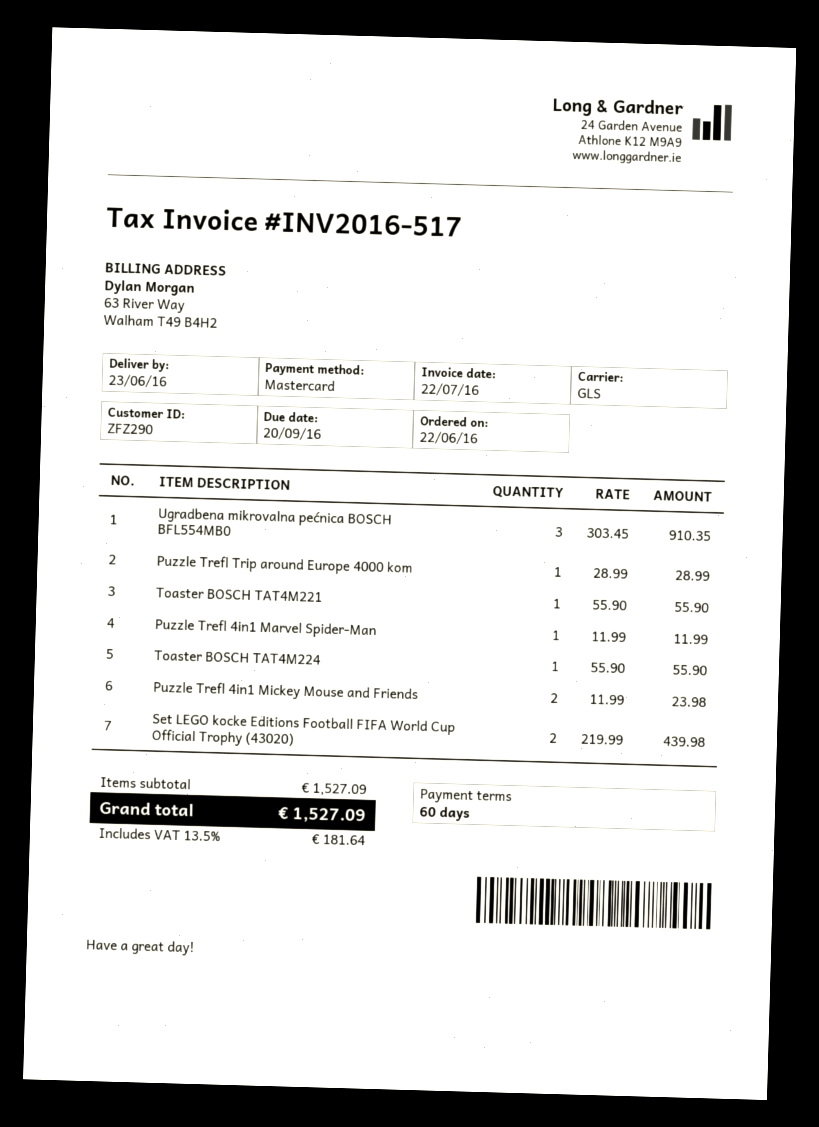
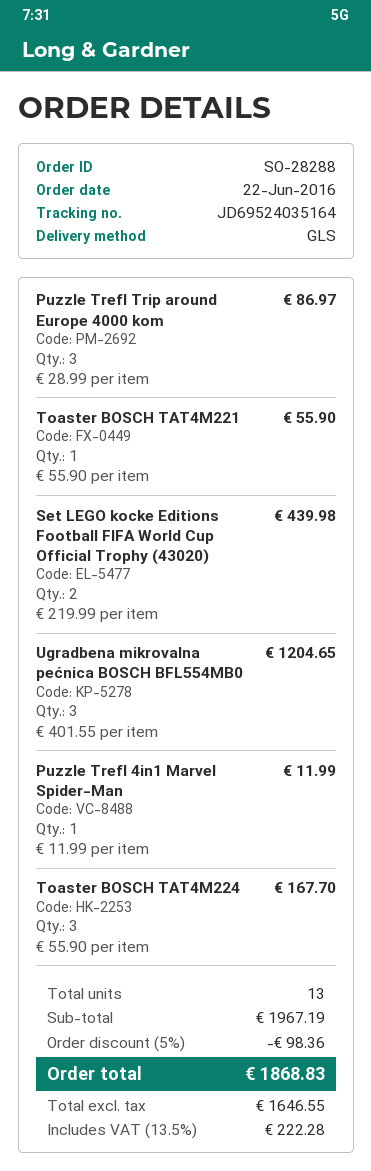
Ugradbena mikrovalna pećnica BOSCH BFL554MB0: 3 x 303.45 = 910.35 -> 3 x 401.55 = 1204.65
Puzzle Trefl Trip around Europe 4000 kom: 1 x 28.99 = 28.99 -> 3 x 28.99 = 86.97
Toaster BOSCH TAT4M224: 1 x 55.90 = 55.90 -> 3 x 55.90 = 167.70
Puzzle Trefl 4in1 Mickey Mouse and Friends: 2 x 11.99 = 23.98 -> none
subtotal: 1527.09 -> 1967.19
discount: none -> 5% = 98.36
tax: 13.5% = 181.64 -> 13.5% = 222.28
total: 1527.09 -> 1868.83

